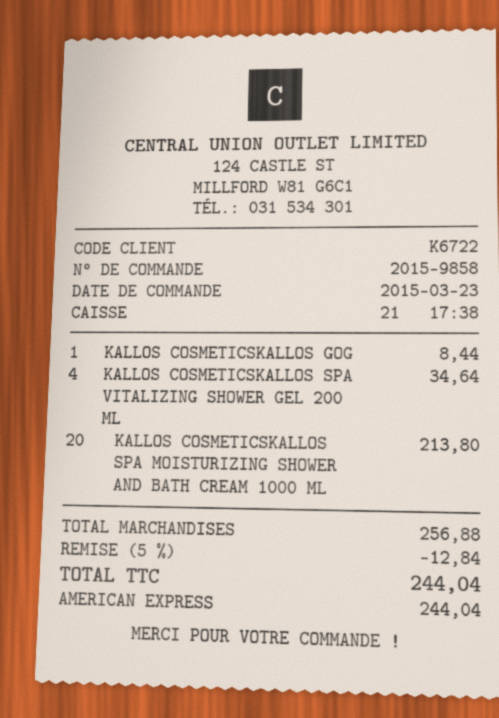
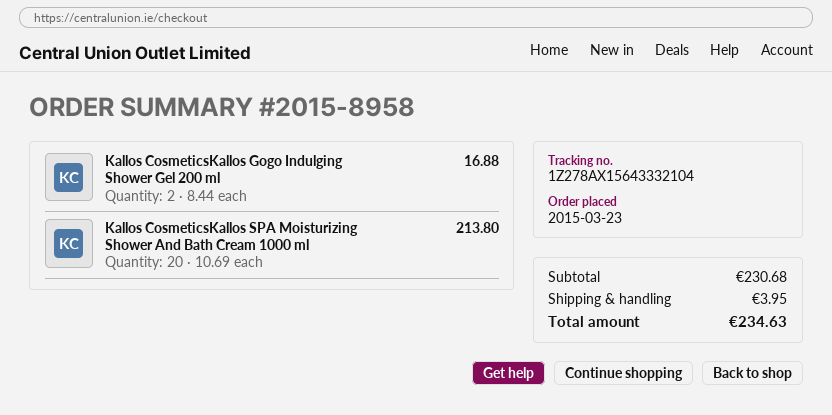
order number: 2015-9858 -> 2015-8958
KALLOS COSMETICSKALLOS GOG: 1 for 8.44 -> 2 for 16.88
KALLOS COSMETICSKALLOS SPA VITALIZING SHOWER GEL 200 ML: 4 for 34.64 -> none
subtotal: 256.88 -> 230.68
discount: 5% = 12.84 -> none
shipping: none -> 3.95
total: 244.04 -> 234.63

